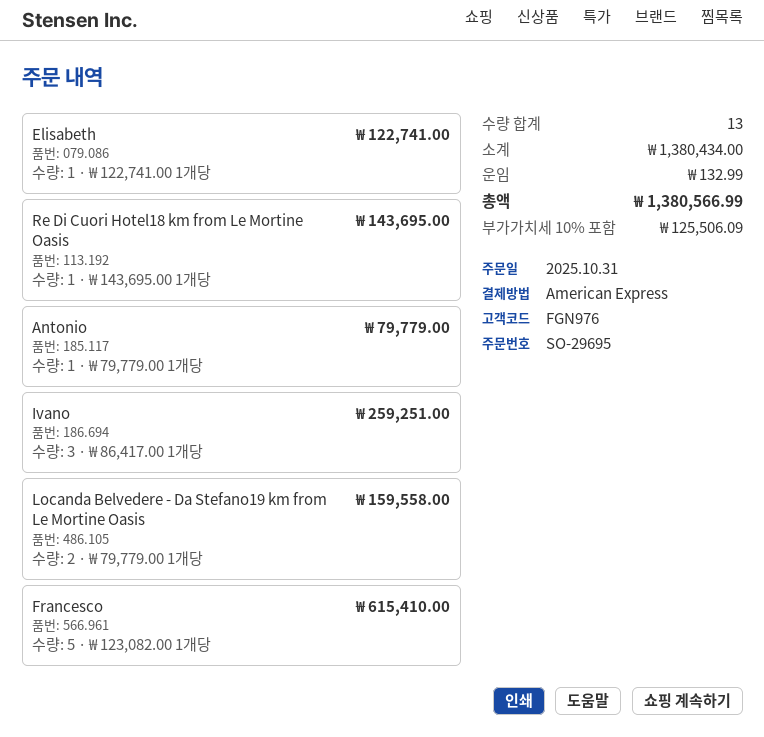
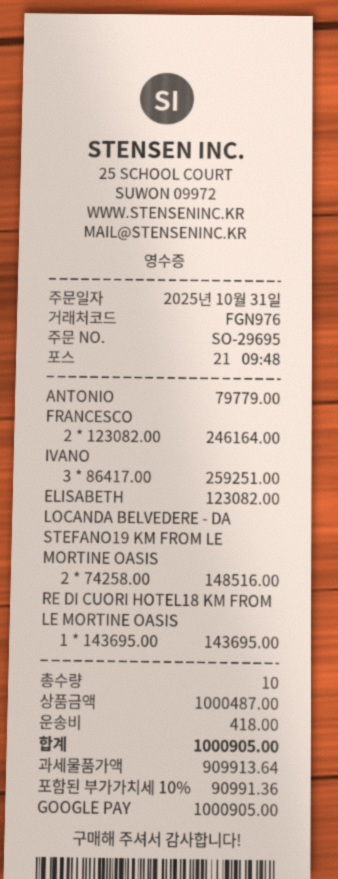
payment method: American Express -> Google Pay
Elisabeth: 1 x 122741.00 = 122741.00 -> 1 x 123082.00 = 123082.00
Locanda Belvedere - Da Stefano19 km from Le Mortine Oasis: 2 x 79779.00 = 159558.00 -> 2 x 74258.00 = 148516.00
Francesco: 5 x 123082.00 = 615410.00 -> 2 x 123082.00 = 246164.00
total quantity: 13 -> 10
subtotal: 1380434.00 -> 1000487.00
shipping: 132.99 -> 418.00
tax: 10% = 125506.09 -> 10% = 90991.36
total: 1380566.99 -> 1000905.00

